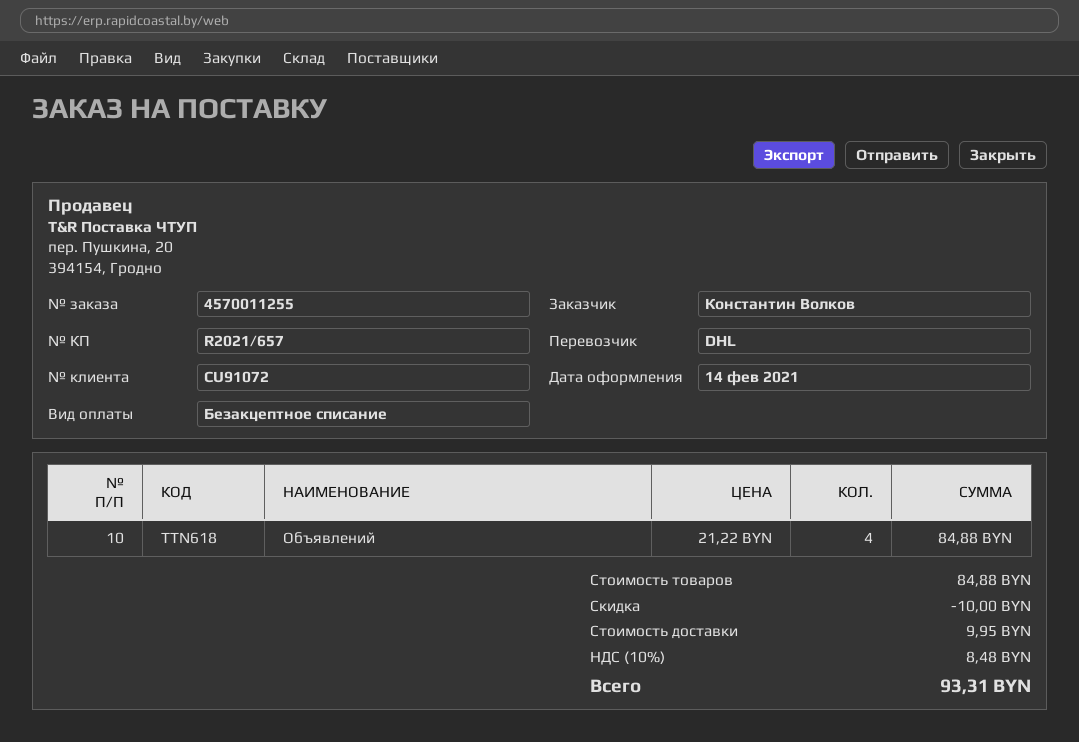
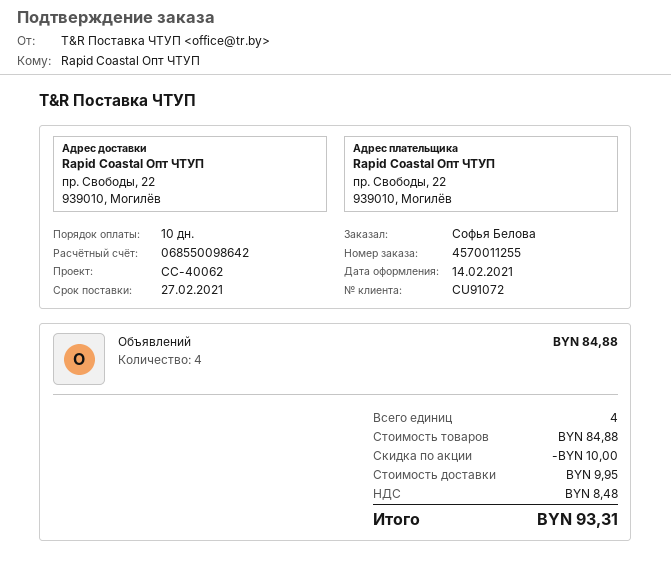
ordered by: Константин Волков -> Софья Белова

